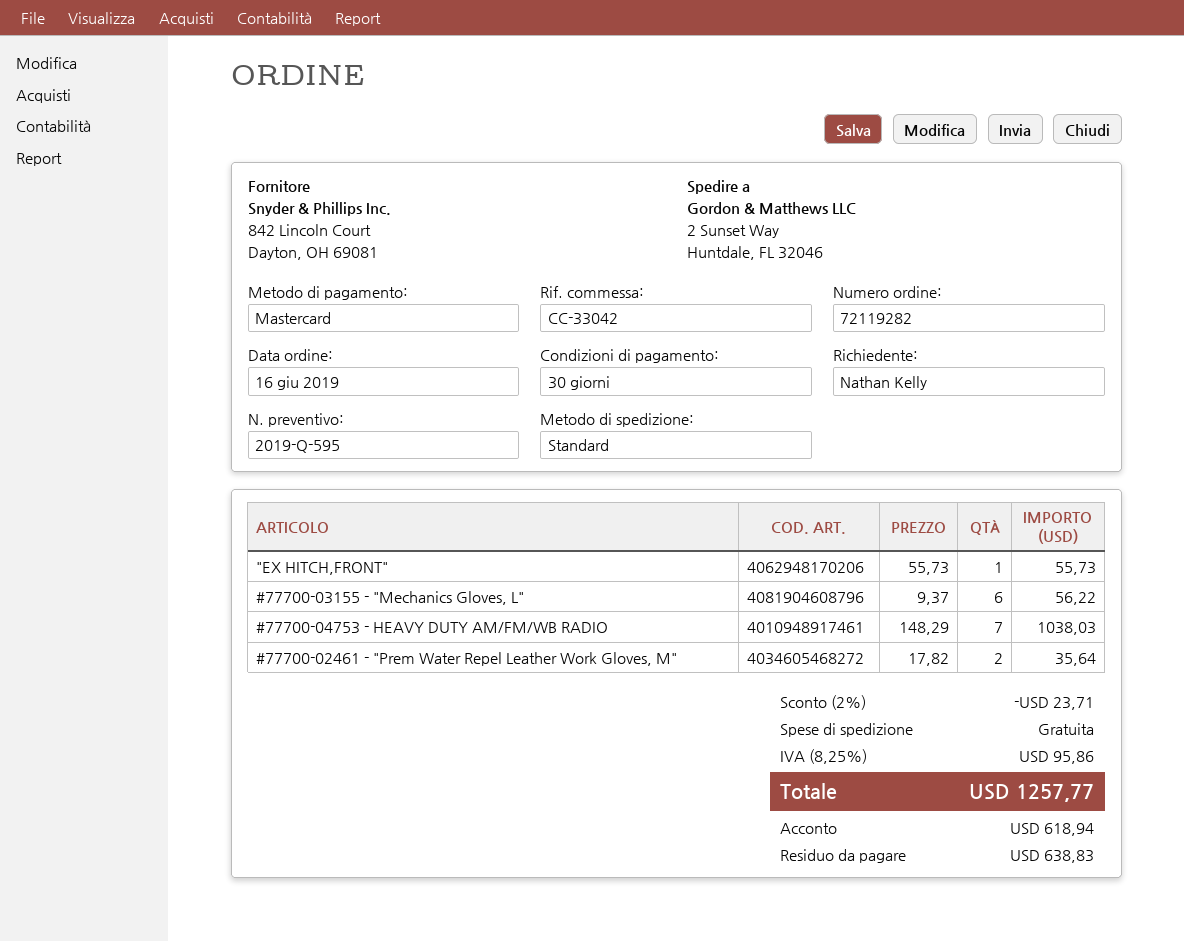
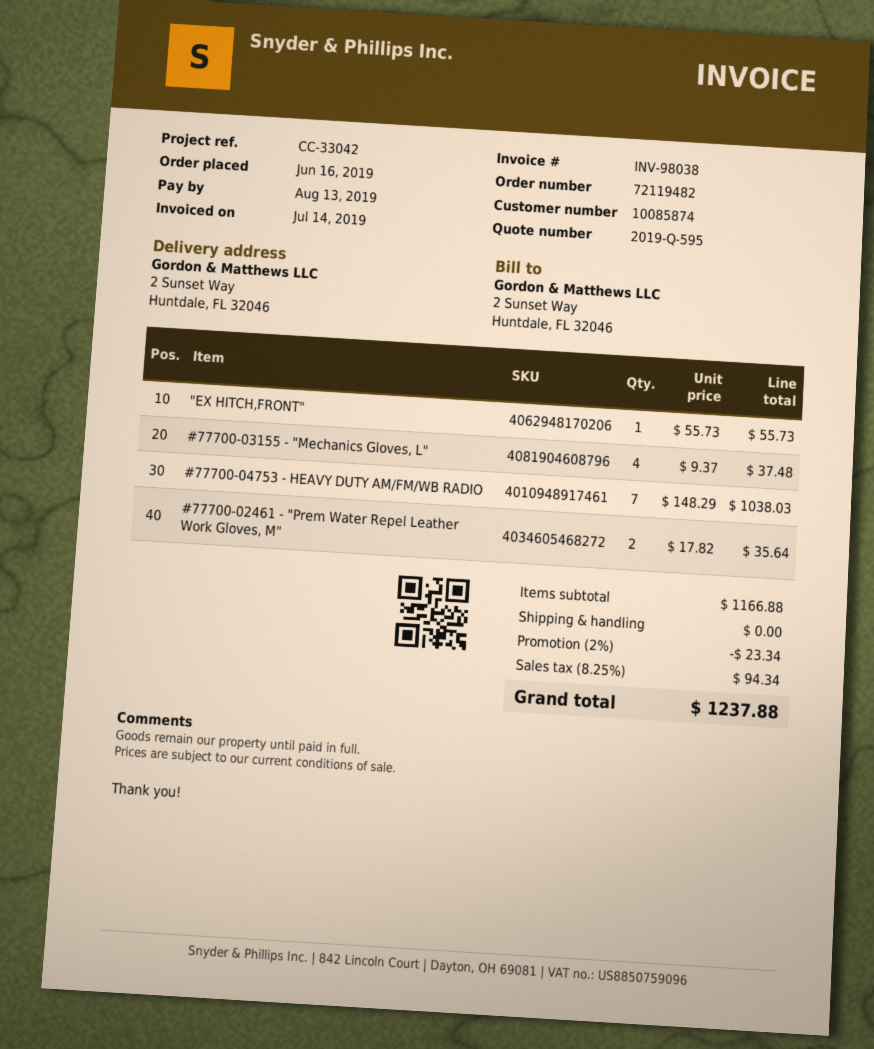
order number: 72119282 -> 72119482
#77700-03155 - "Mechanics Gloves, L": 6 x 9.37 = 56.22 -> 4 x 9.37 = 37.48
discount: 2% = 23.71 -> 2% = 23.34
tax: 8.25% = 95.86 -> 8.25% = 94.34
total: 1257.77 -> 1237.88

